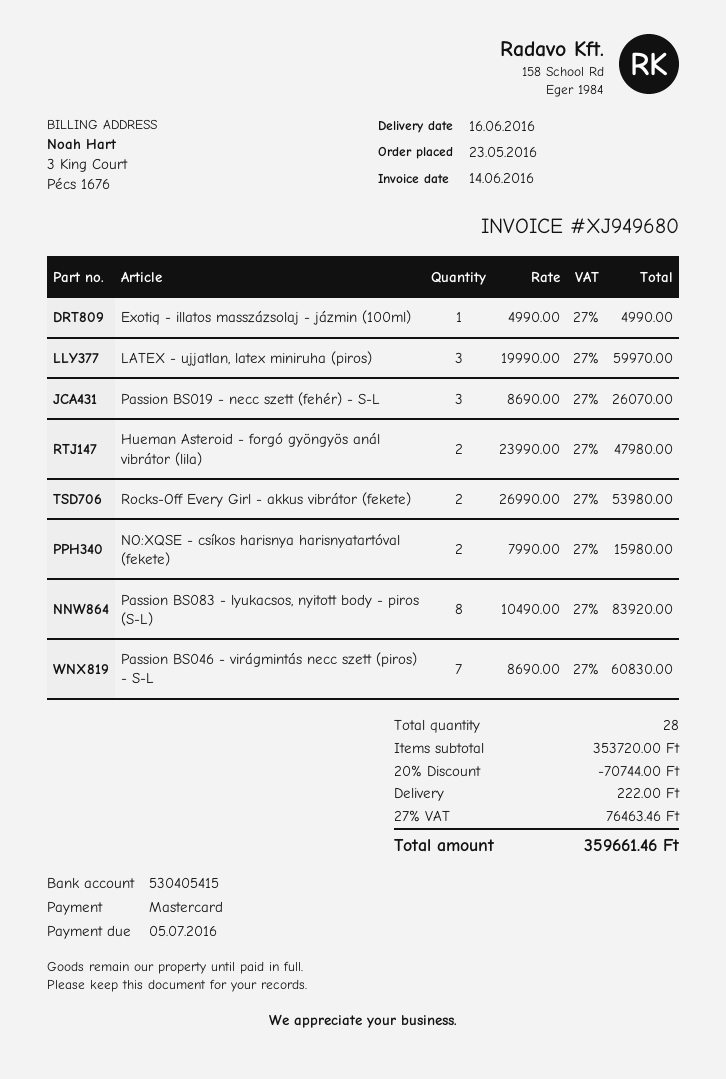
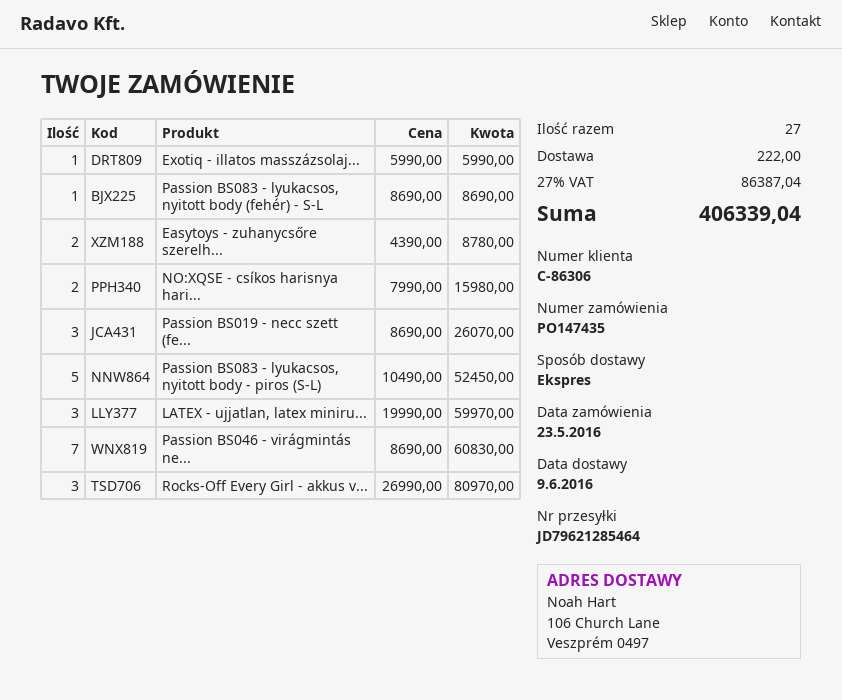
delivery date: 2016-06-16 -> 2016-06-09
Exotiq - illatos masszázsolaj - jázmin (100ml): 1 x 4990.00 = 4990.00 -> 1 x 5990.00 = 5990.00
Hueman Asteroid - forgó gyöngyös anál vibrátor (lila): 2 x 23990.00 = 47980.00 -> none
Rocks-Off Every Girl - akkus vibrátor (fekete): 2 x 26990.00 = 53980.00 -> 3 x 26990.00 = 80970.00
Passion BS083 - lyukacsos, nyitott body - piros (S-L): 8 x 10490.00 = 83920.00 -> 5 x 10490.00 = 52450.00
Passion BS083 - lyukacsos, nyitott body (fehér) - S-L: none -> 1 x 8690.00 = 8690.00
Easytoys - zuhanycsőre szerelh...: none -> 2 x 4390.00 = 8780.00
total quantity: 28 -> 27
discount: 20% = 70744.00 -> none
tax: 27% = 76463.46 -> 27% = 86387.04
total: 359661.46 -> 406339.04

